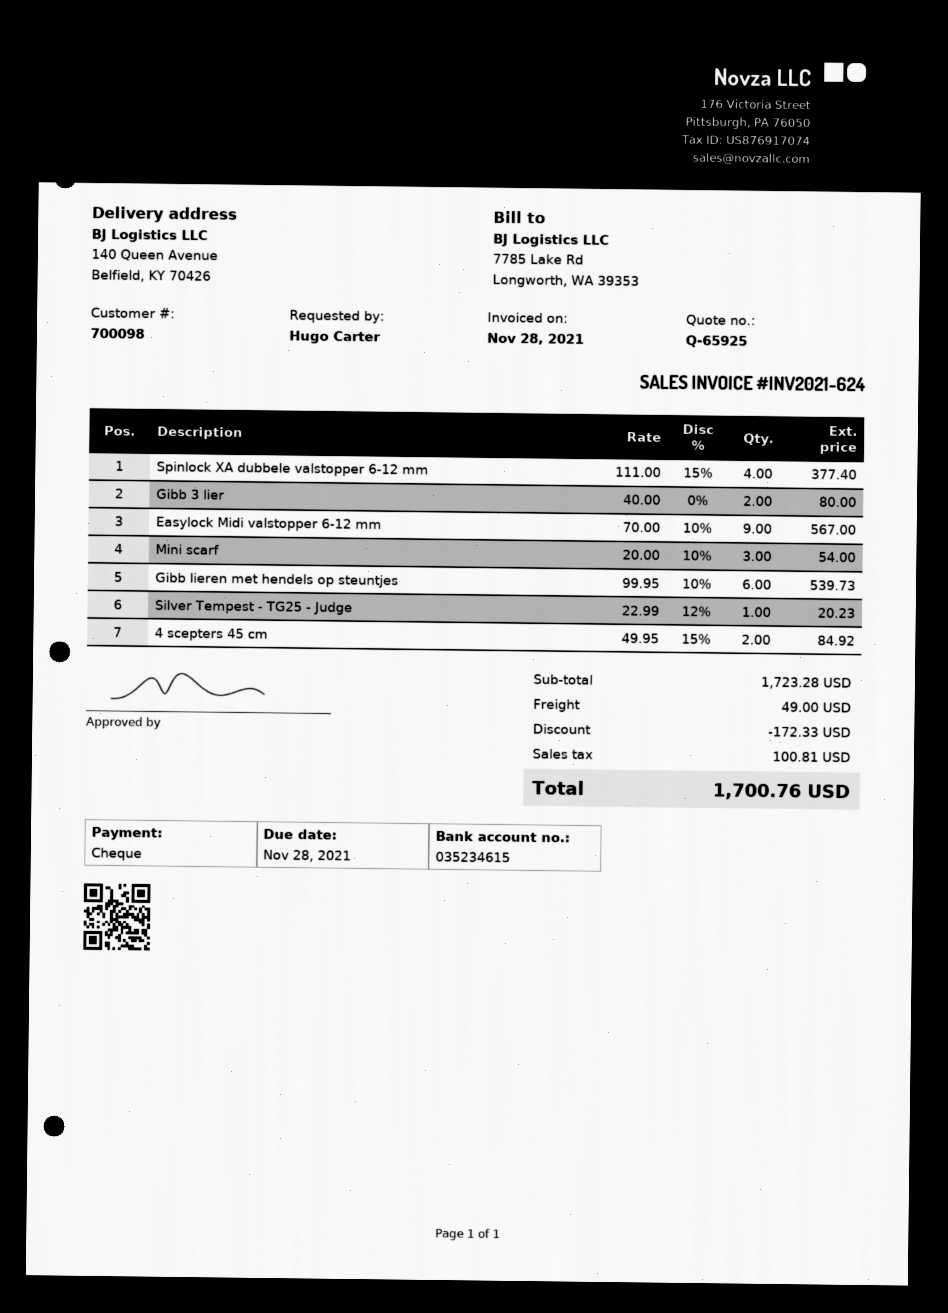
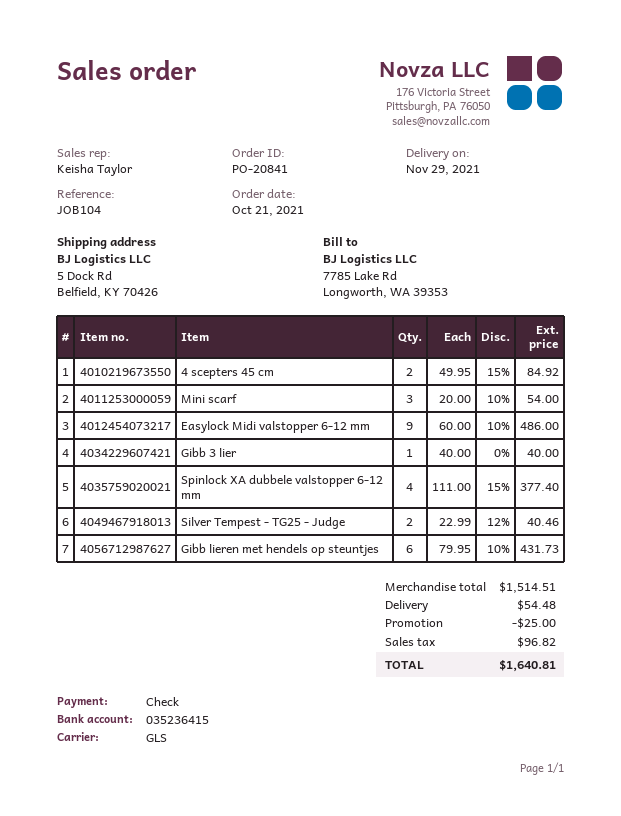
bank account: 035234615 -> 035236415
ship to: 140 Queen Avenue, Belfield, KY 70426 -> 5 Dock Rd, Belfield, KY 70426
Gibb 3 lier: 2 x 40.00 = 80.00 -> 1 x 40.00 = 40.00
Easylock Midi valstopper 6-12 mm: 9 x 70.00 - 10% = 567.00 -> 9 x 60.00 - 10% = 486.00
Gibb lieren met hendels op steuntjes: 6 x 99.95 - 10% = 539.73 -> 6 x 79.95 - 10% = 431.73
Silver Tempest - TG25 - Judge: 1 x 22.99 - 12% = 20.23 -> 2 x 22.99 - 12% = 40.46
subtotal: 1723.28 -> 1514.51
discount: 172.33 -> 25.00
shipping: 49.00 -> 54.48
tax: 100.81 -> 96.82
total: 1700.76 -> 1640.81

